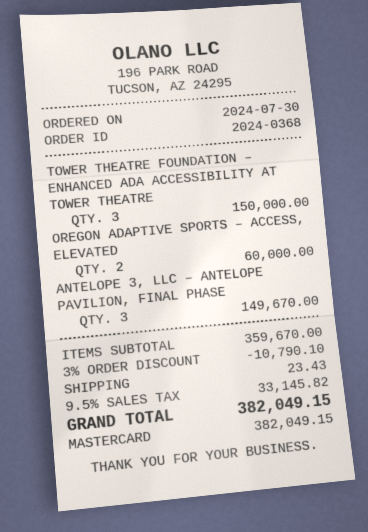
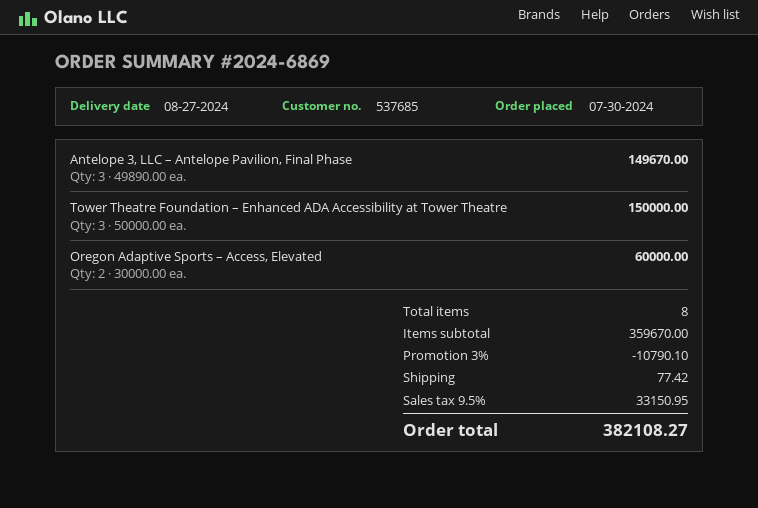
order number: 2024-0368 -> 2024-6869
shipping: 23.43 -> 77.42
tax: 9.5% = 33145.82 -> 9.5% = 33150.95
total: 382049.15 -> 382108.27

